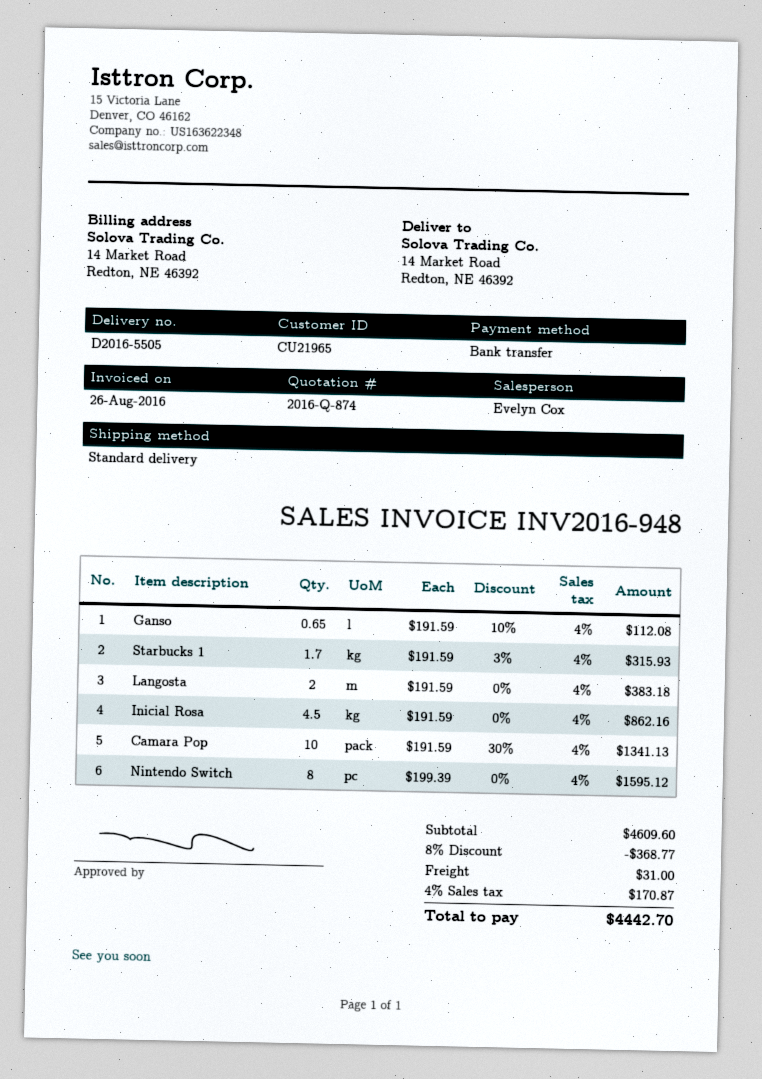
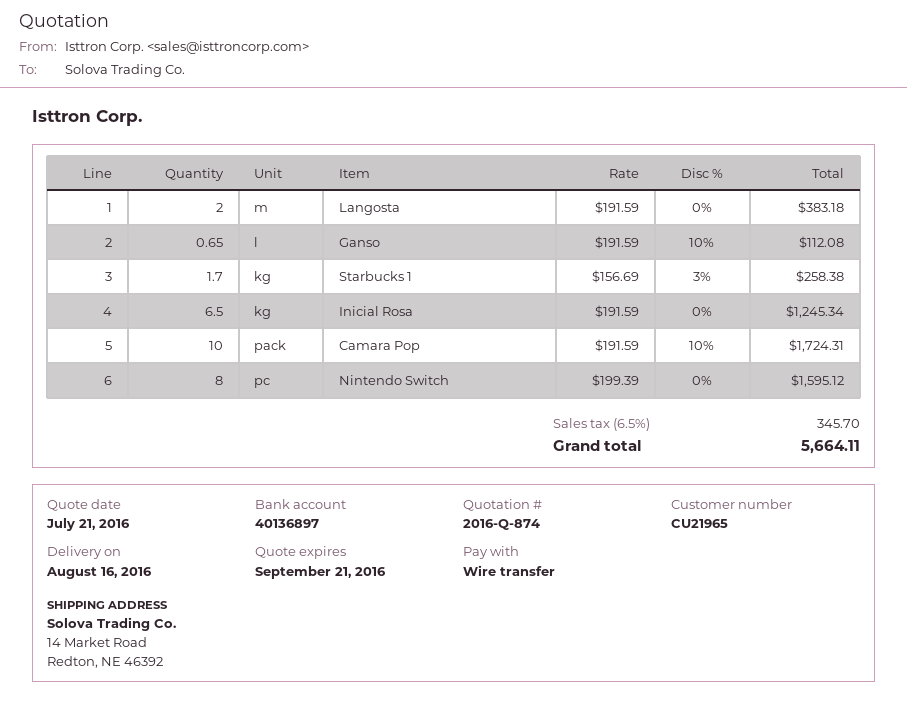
Starbucks 1: 1.7 x 191.59 - 3% = 315.93 -> 1.7 x 156.69 - 3% = 258.38
Inicial Rosa: 4.5 x 191.59 = 862.16 -> 6.5 x 191.59 = 1245.34
Camara Pop: 10 x 191.59 - 30% = 1341.13 -> 10 x 191.59 - 10% = 1724.31
discount: 8% = 368.77 -> none
shipping: 31.00 -> none
tax: 4% = 170.87 -> 6.5% = 345.70
total: 4442.70 -> 5664.11

